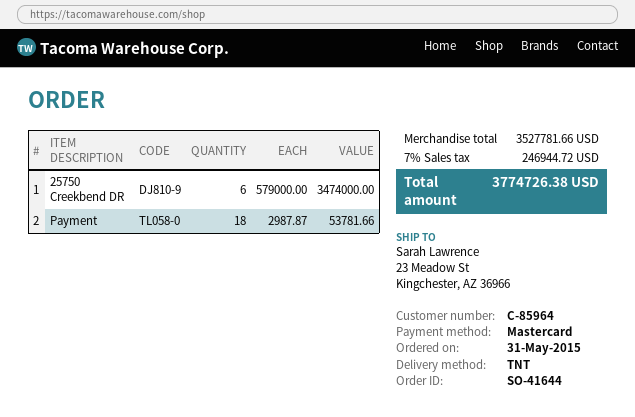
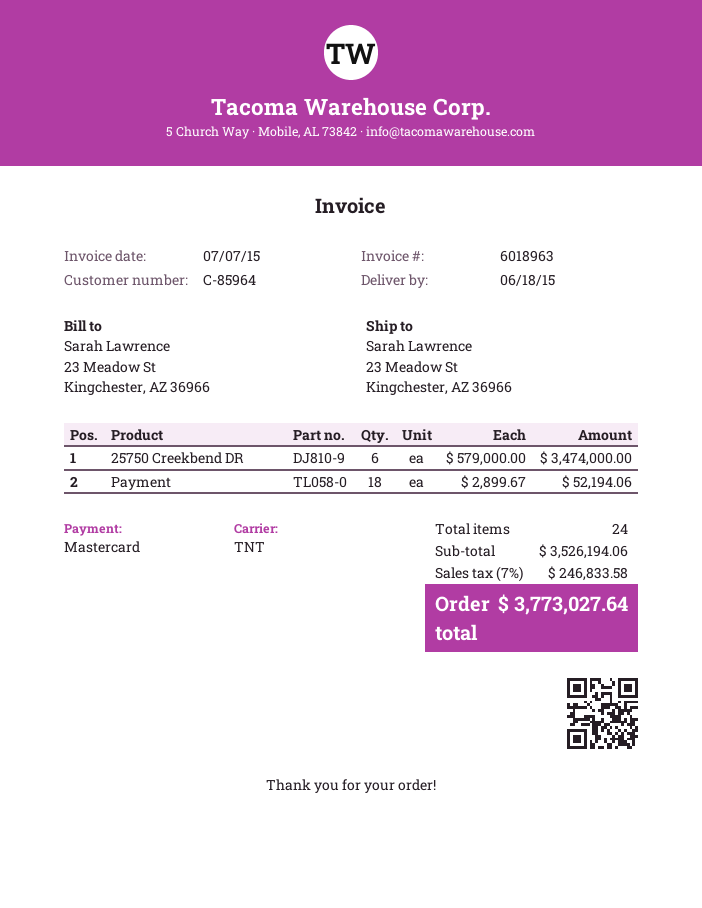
Payment: 18 x 2987.87 = 53781.66 -> 18 x 2899.67 = 52194.06
subtotal: 3527781.66 -> 3526194.06
tax: 7% = 246944.72 -> 7% = 246833.58
total: 3774726.38 -> 3773027.64

